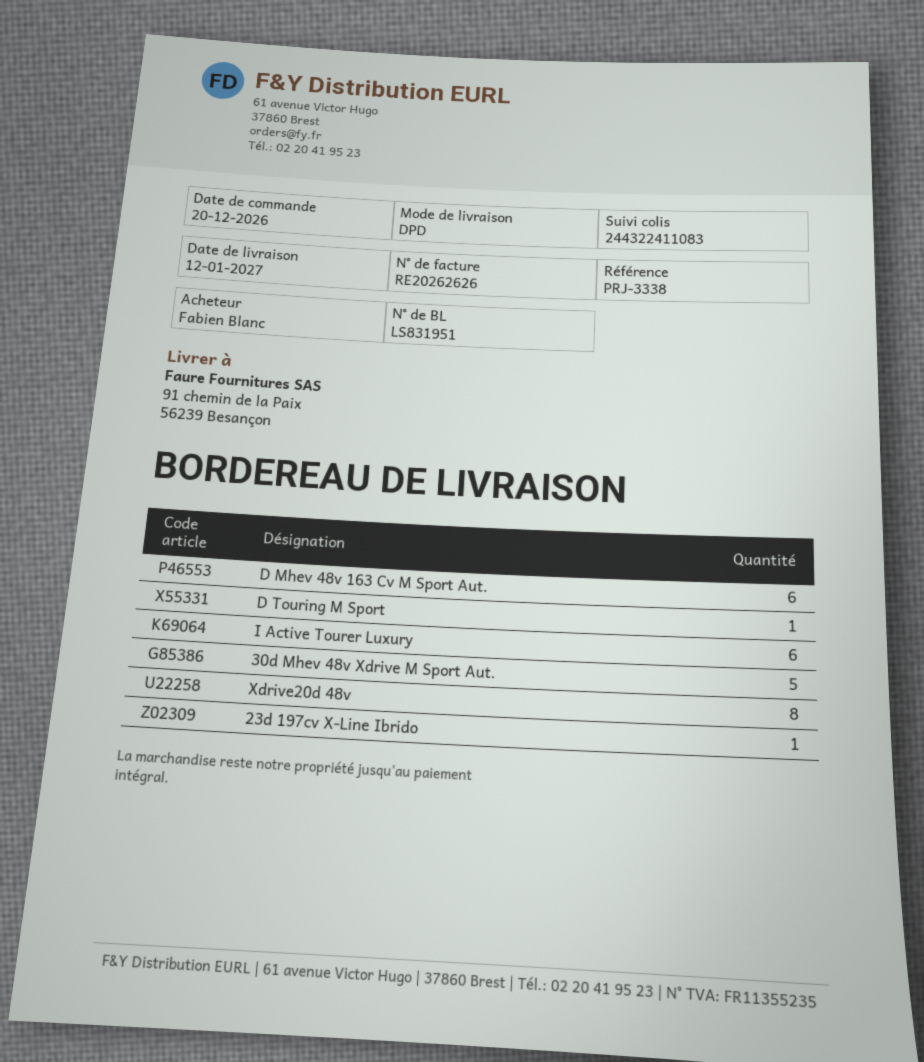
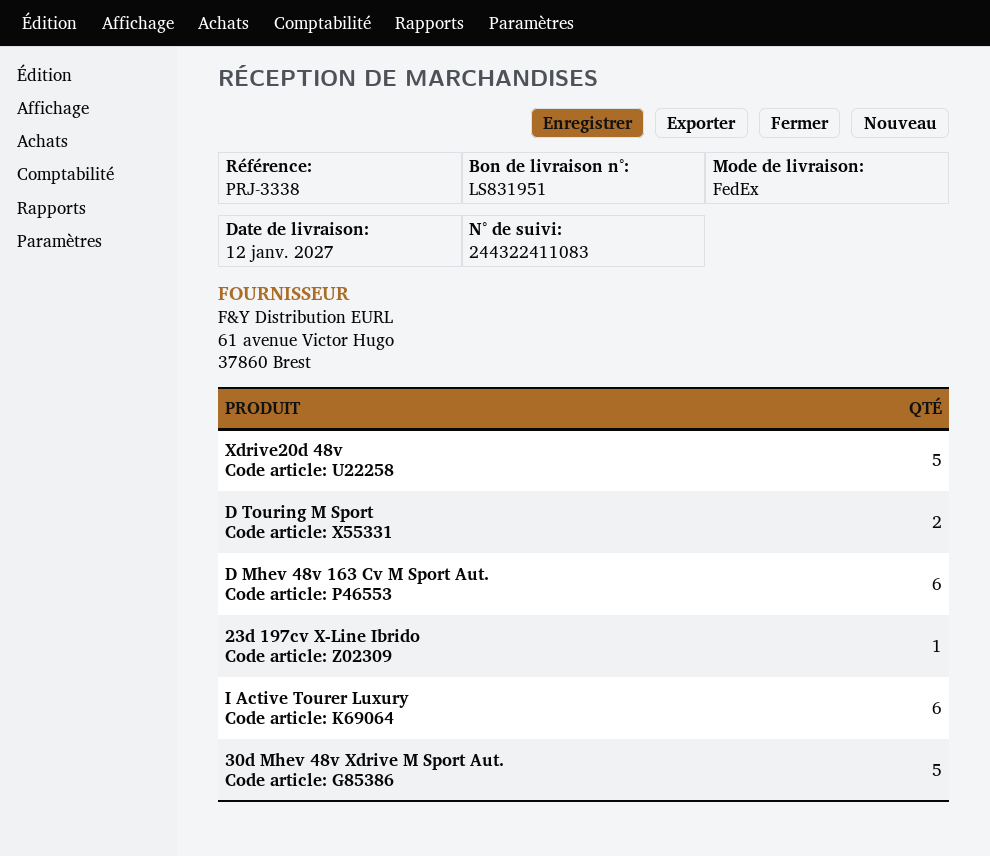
shipping method: DPD -> FedEx
D Touring M Sport: 1 -> 2
Xdrive20d 48v: 8 -> 5

